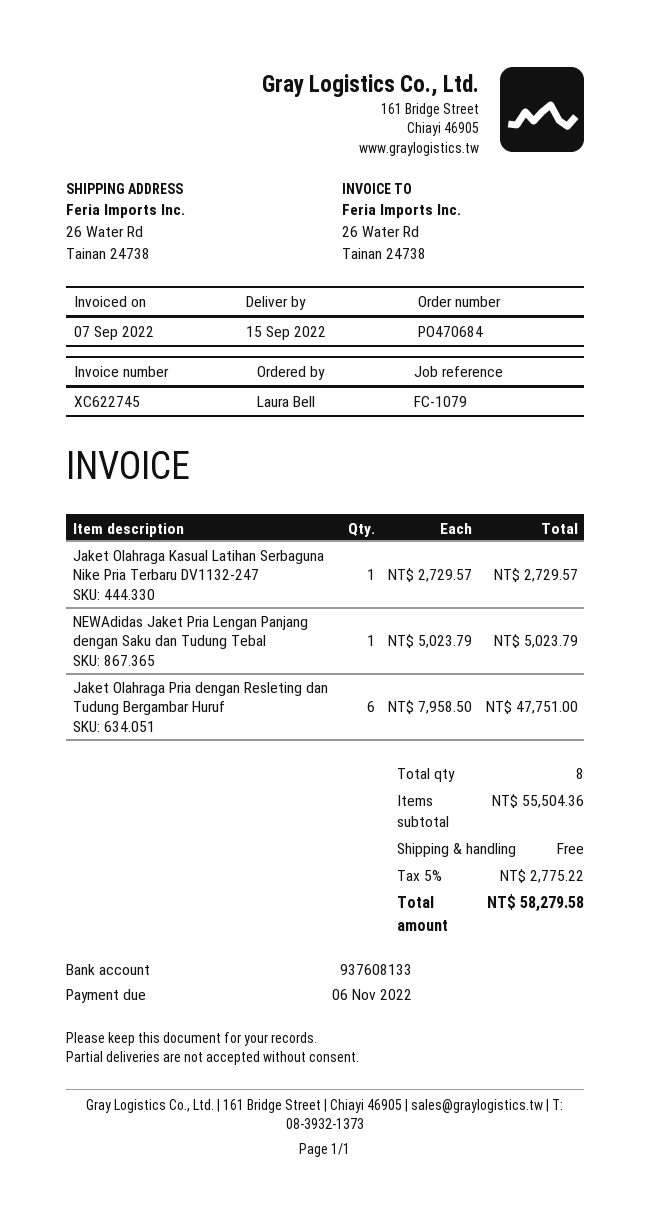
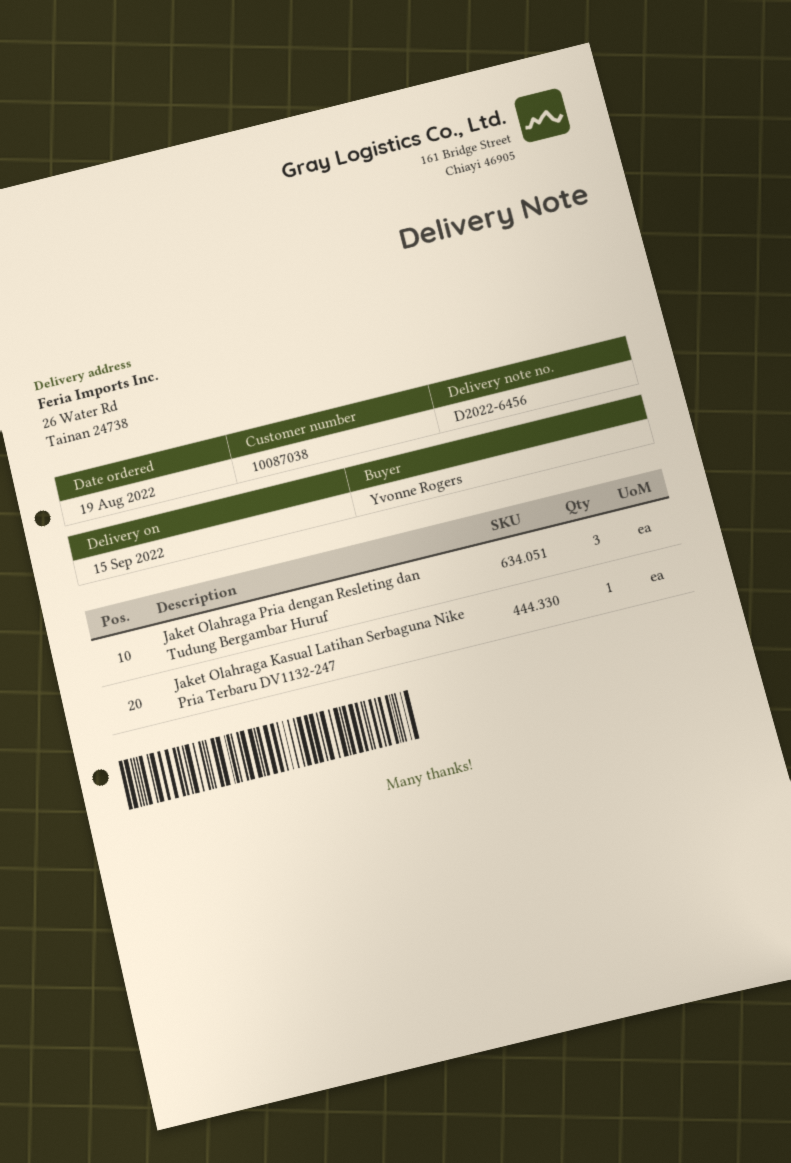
ordered by: Laura Bell -> Yvonne Rogers
NEWAdidas Jaket Pria Lengan Panjang dengan Saku dan Tudung Tebal: 1 -> none
Jaket Olahraga Pria dengan Resleting dan Tudung Bergambar Huruf: 6 -> 3

